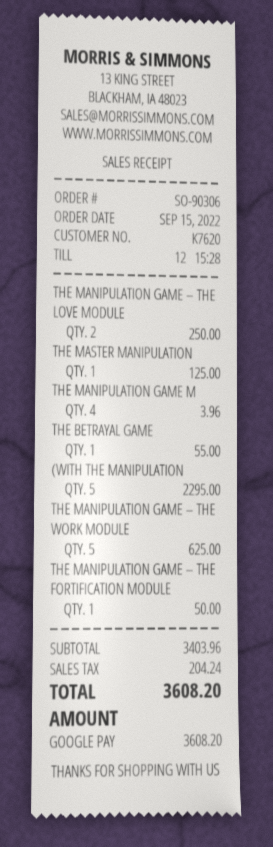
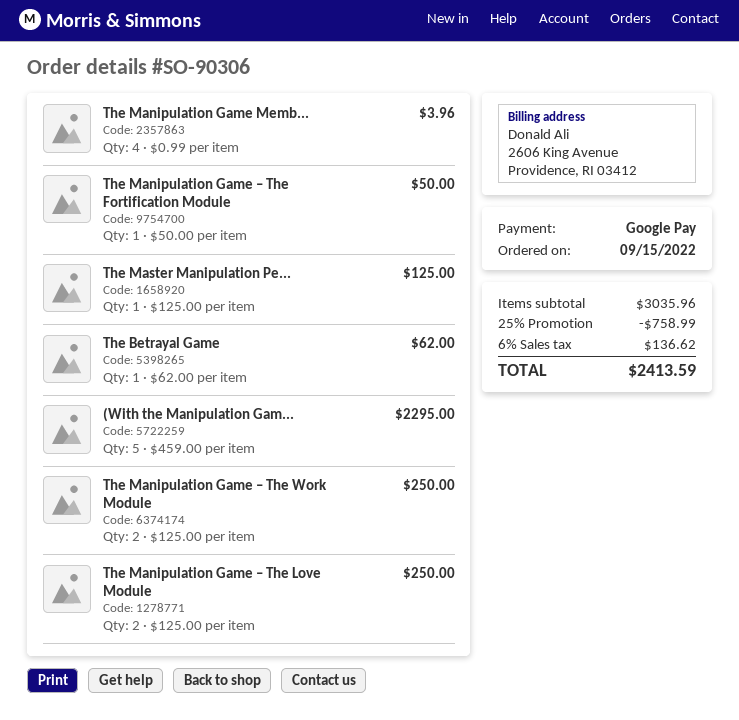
THE BETRAYAL GAME: 1 for 55.00 -> 1 for 62.00
THE MANIPULATION GAME – THE WORK MODULE: 5 for 625.00 -> 2 for 250.00
subtotal: 3403.96 -> 3035.96
discount: none -> 25% = 758.99
tax: 204.24 -> 136.62
total: 3608.20 -> 2413.59

